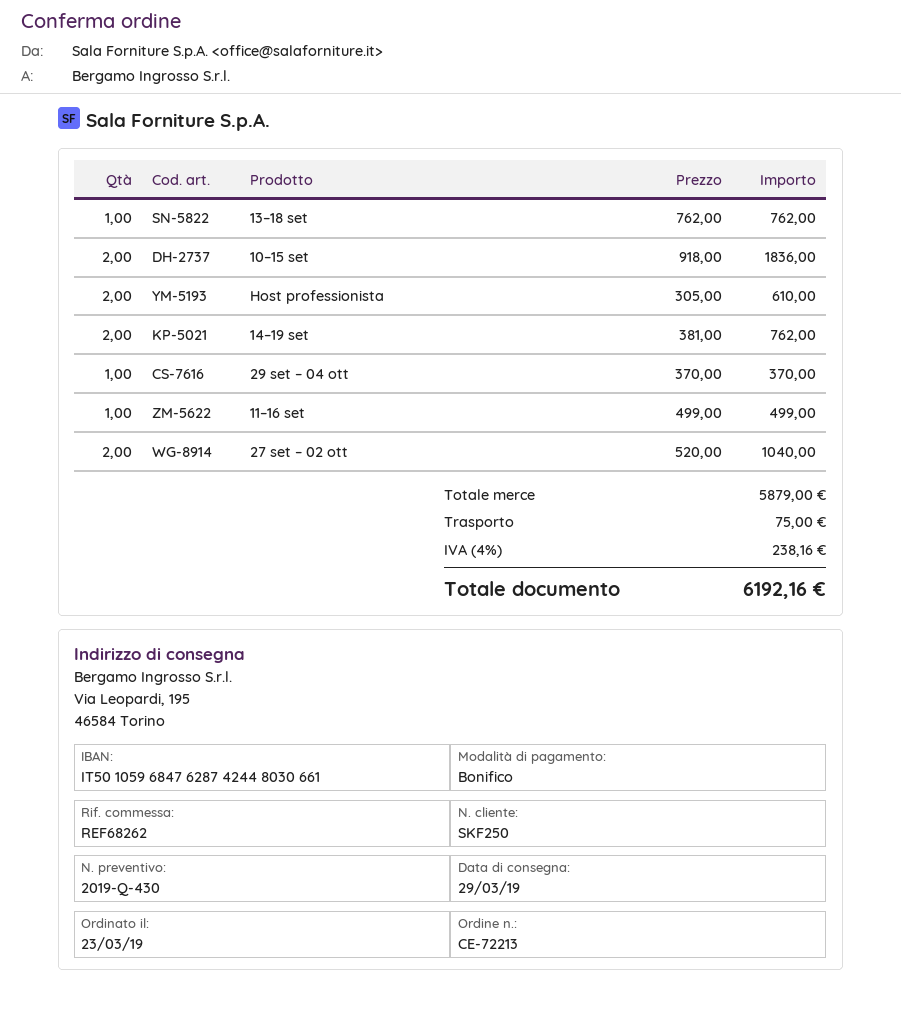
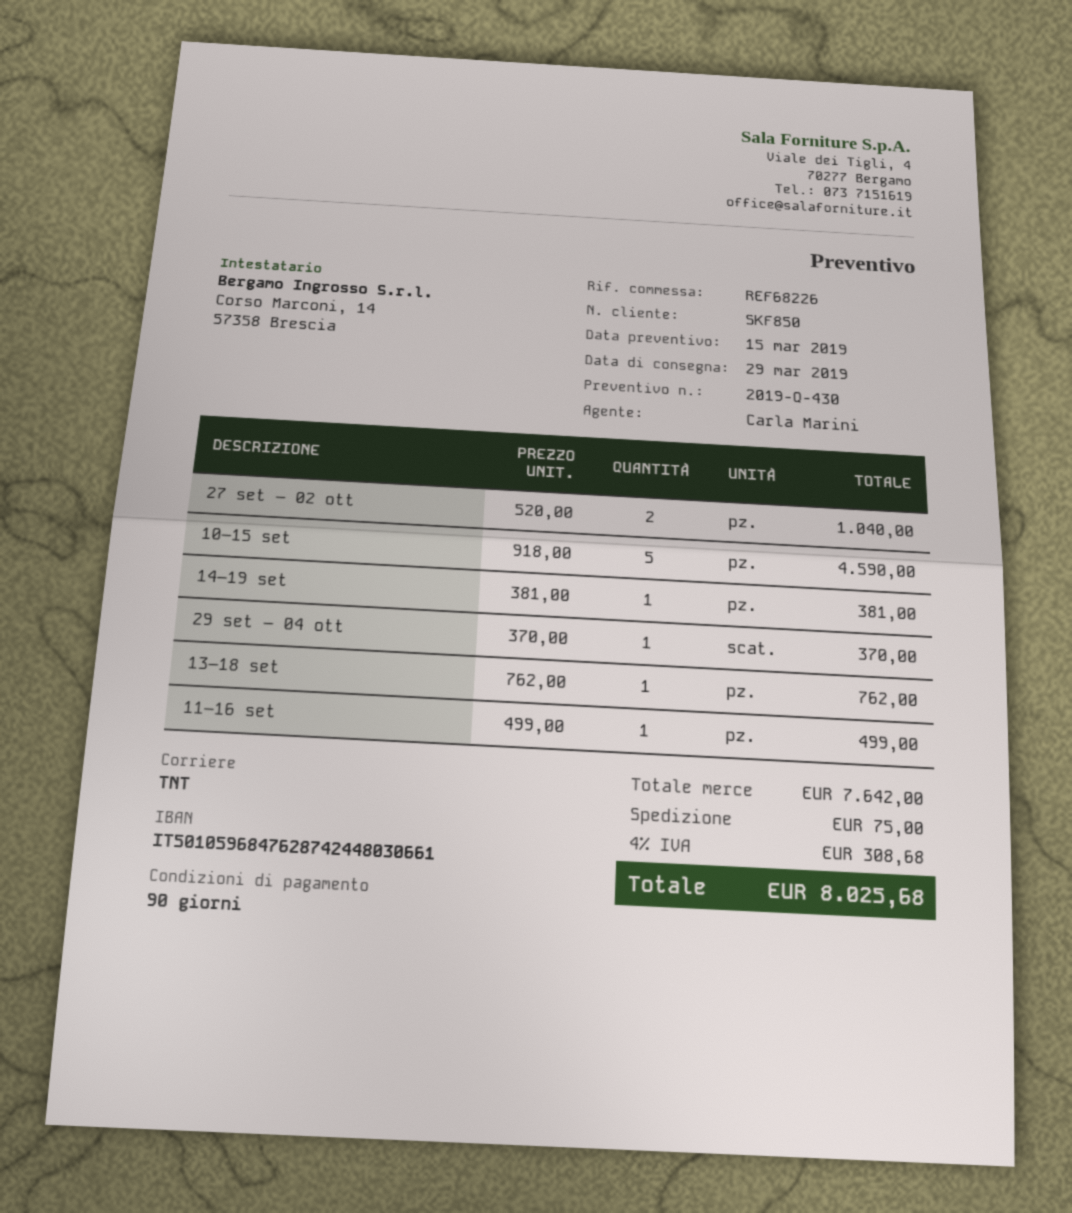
customer number: SKF250 -> SKF850
reference: REF68262 -> REF68226
10–15 set: 2 x 918.00 = 1836.00 -> 5 x 918.00 = 4590.00
Host professionista: 2 x 305.00 = 610.00 -> none
14–19 set: 2 x 381.00 = 762.00 -> 1 x 381.00 = 381.00
subtotal: 5879.00 -> 7642.00
tax: 4% = 238.16 -> 4% = 308.68
total: 6192.16 -> 8025.68

